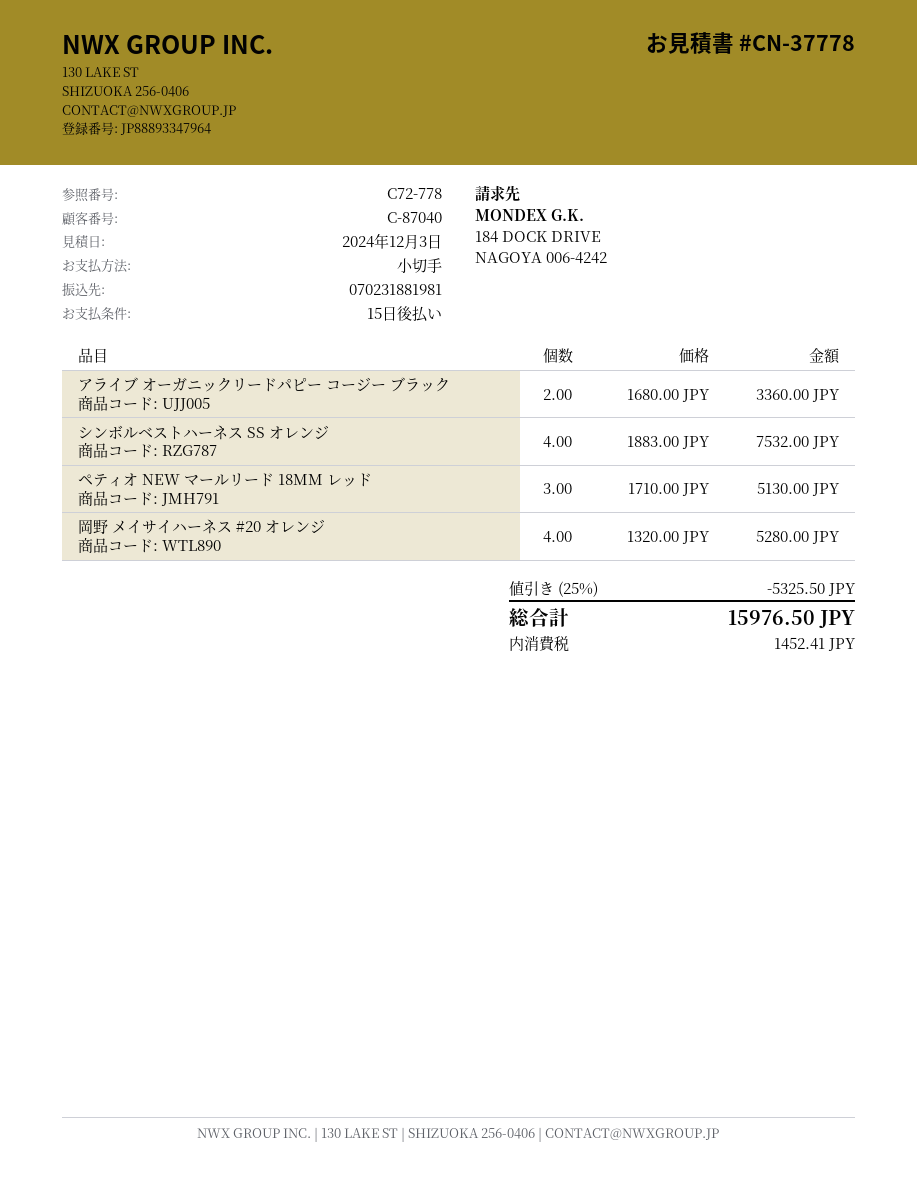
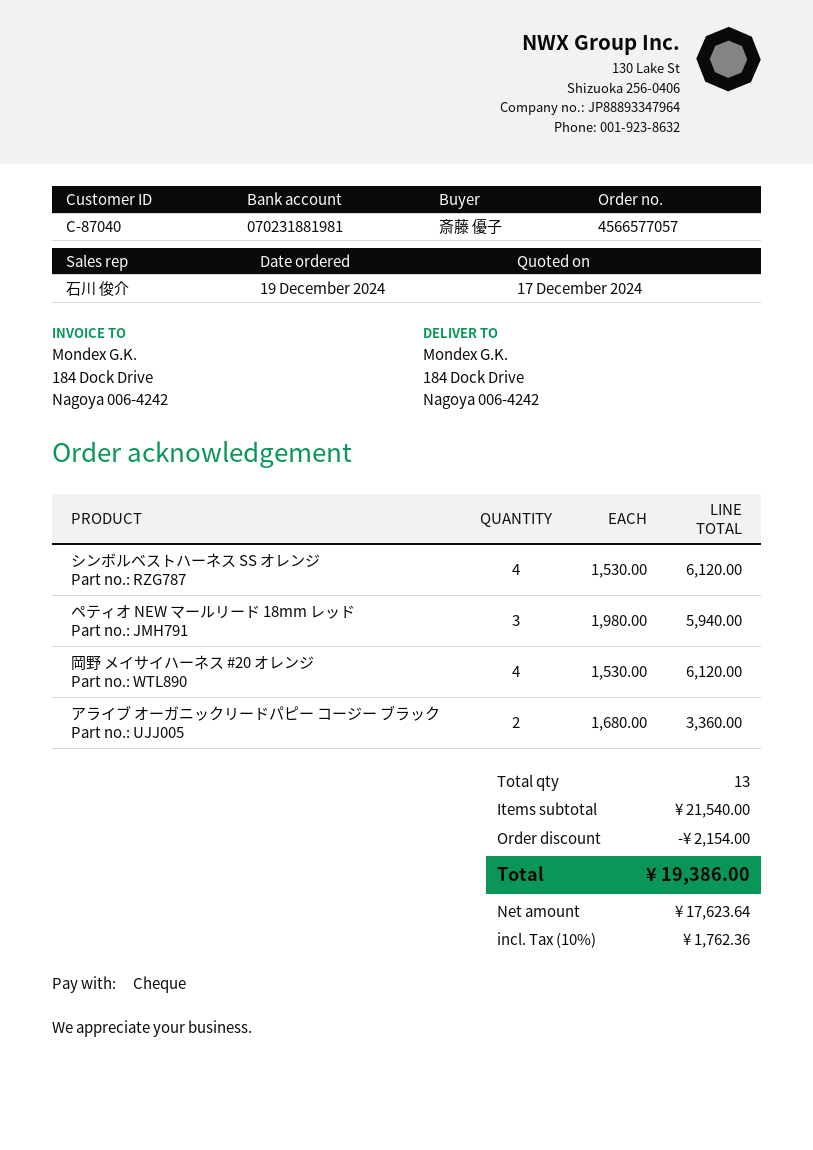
quote date: 2024-12-03 -> 2024-12-17
シンボルベストハーネス SS オレンジ: 4 x 1883.00 = 7532.00 -> 4 x 1530.00 = 6120.00
ペティオ NEW マールリード 18MM レッド: 3 x 1710.00 = 5130.00 -> 3 x 1980.00 = 5940.00
岡野 メイサイハーネス #20 オレンジ: 4 x 1320.00 = 5280.00 -> 4 x 1530.00 = 6120.00
discount: 5325.50 -> 2154.00
tax: 1452.41 -> 1762.36
total: 15976.50 -> 19386.00

